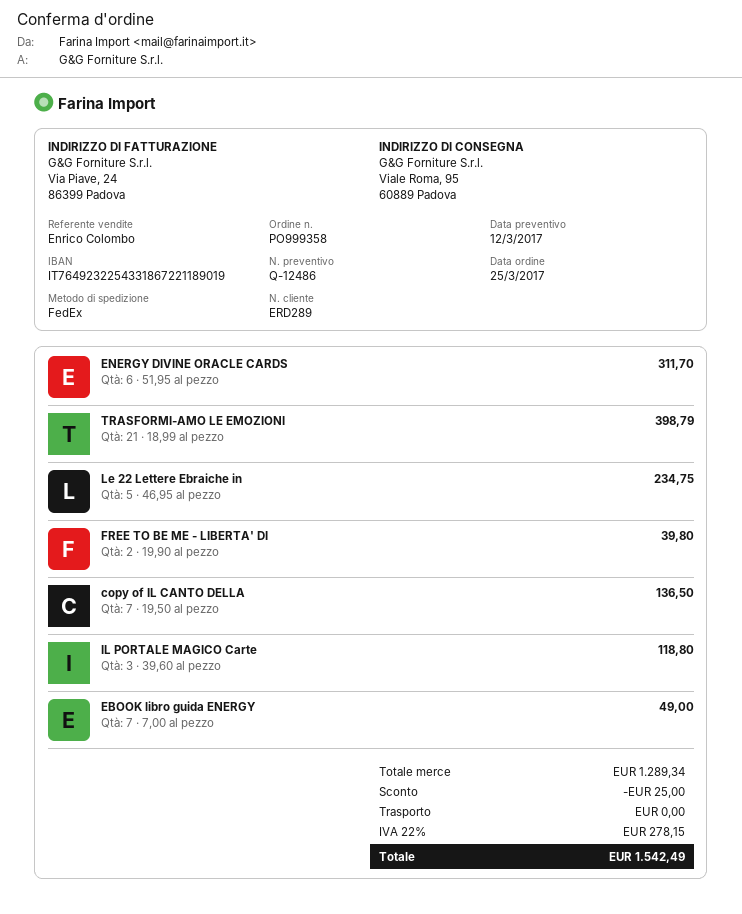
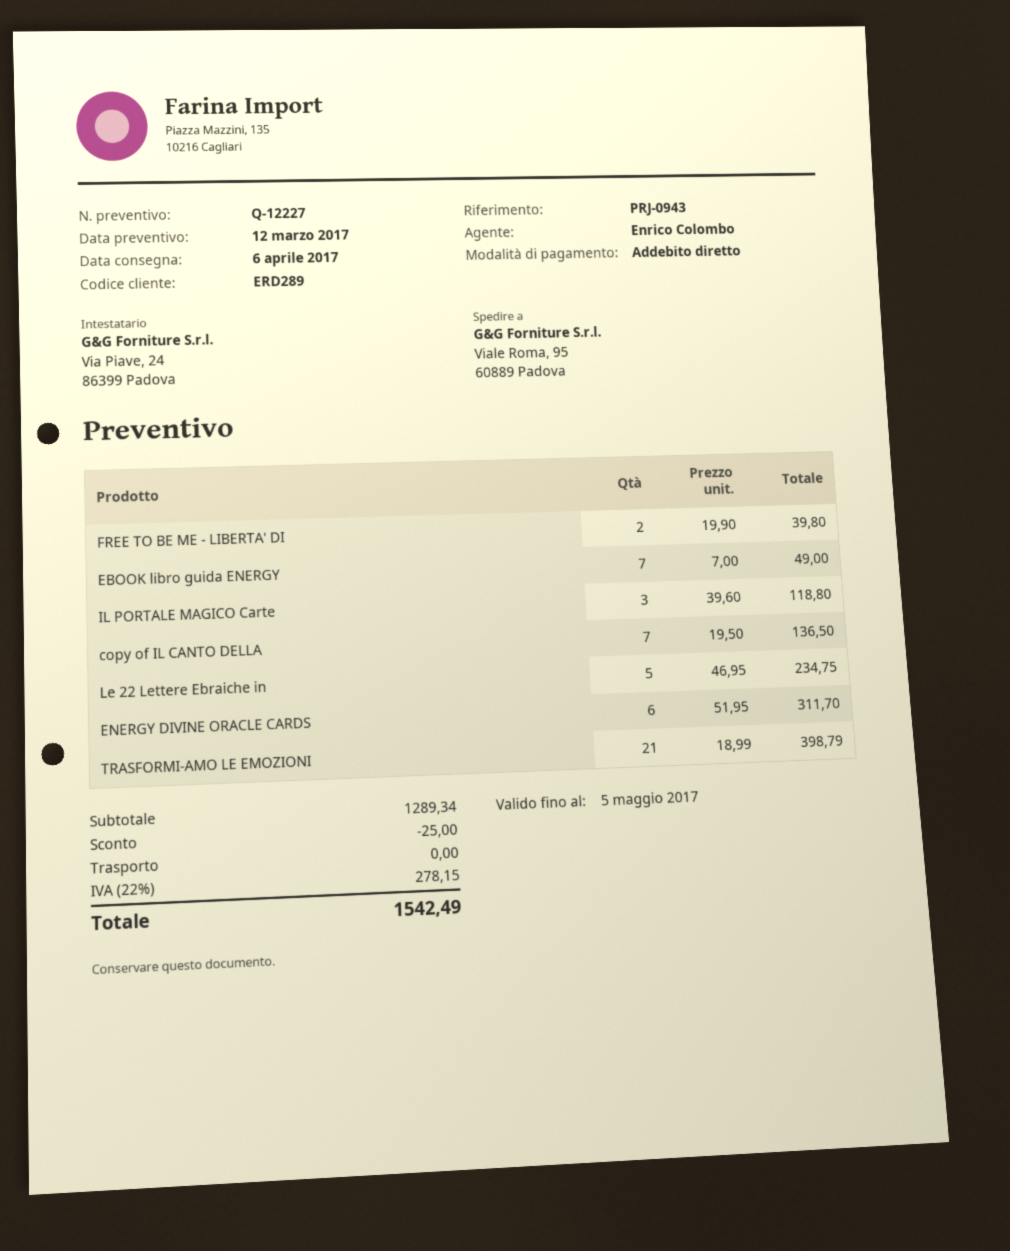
quote number: Q-12486 -> Q-12227

